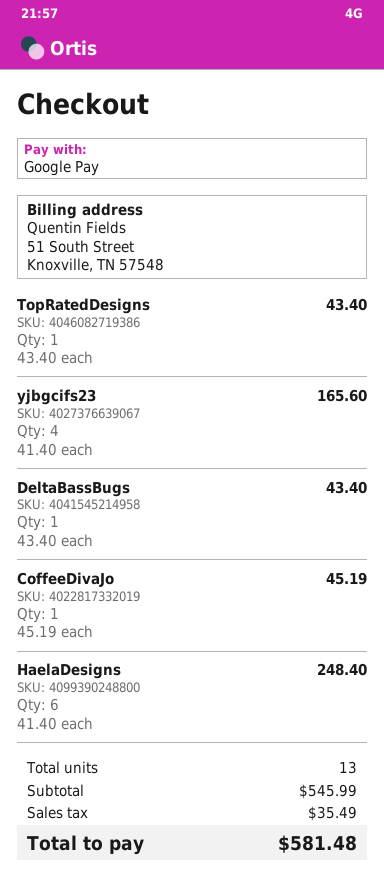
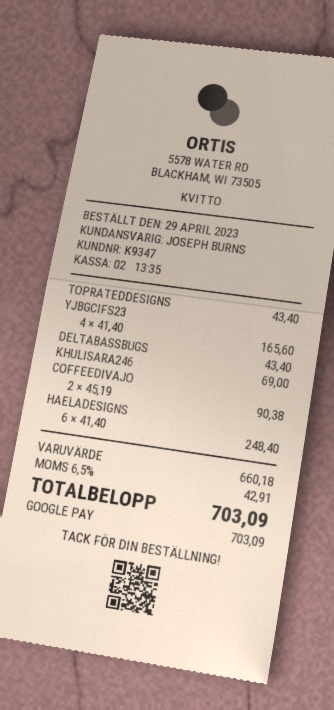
CoffeeDivaJo: 1 x 45.19 = 45.19 -> 2 x 45.19 = 90.38
KHULISARA246: none -> 1 x 69.00 = 69.00
subtotal: 545.99 -> 660.18
tax: 35.49 -> 42.91
total: 581.48 -> 703.09

